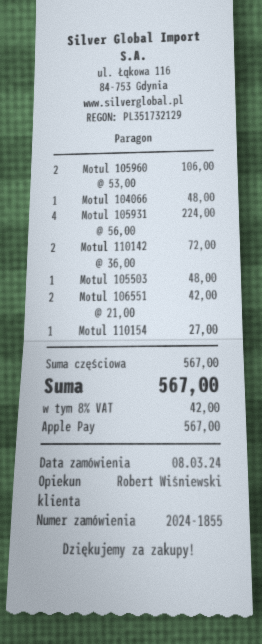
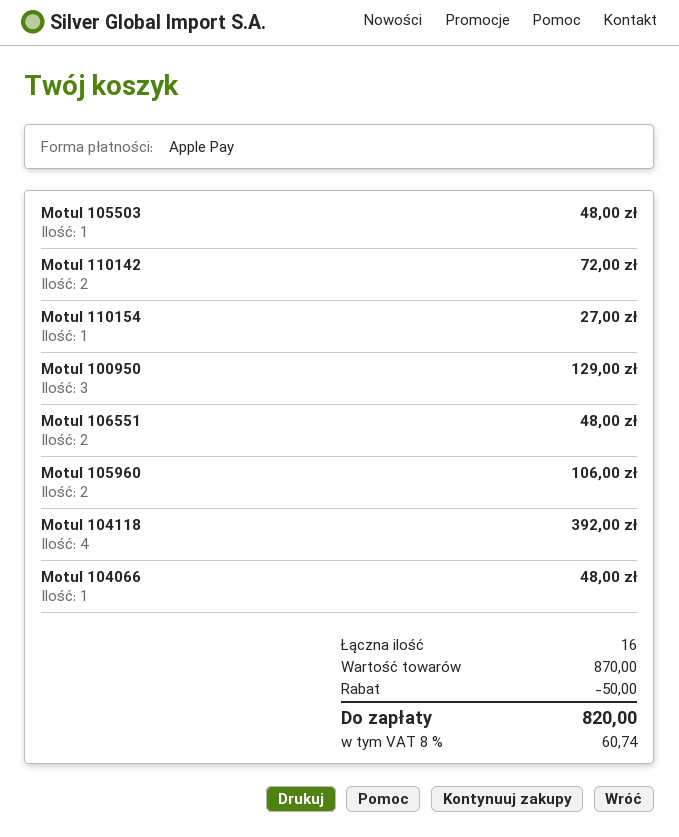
Motul 105931: 4 for 224.00 -> none
Motul 106551: 2 for 42.00 -> 2 for 48.00
Motul 100950: none -> 3 for 129.00
Motul 104118: none -> 4 for 392.00
subtotal: 567.00 -> 870.00
discount: none -> 50.00
tax: 8% = 42.00 -> 8% = 60.74
total: 567.00 -> 820.00

